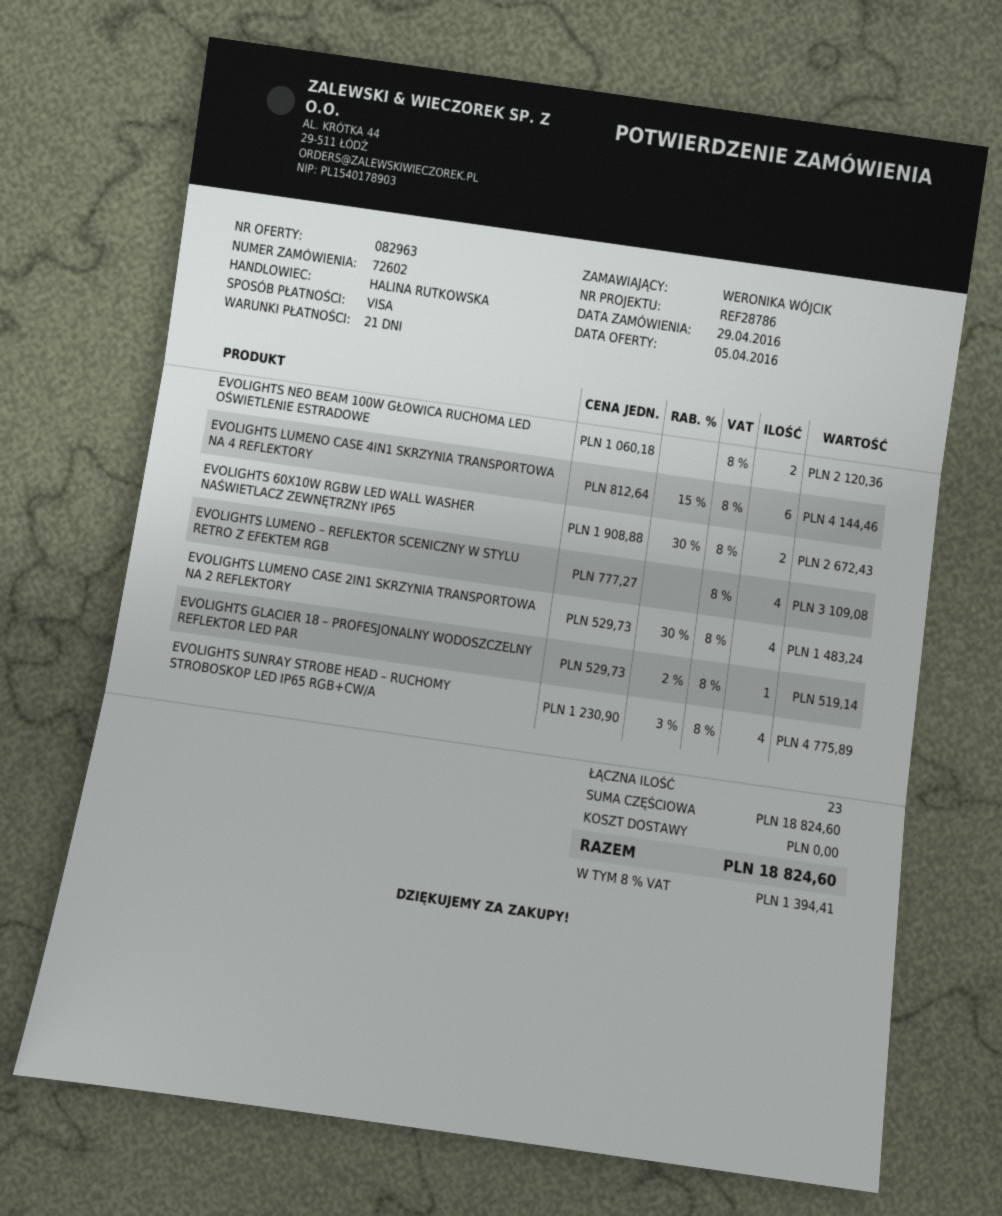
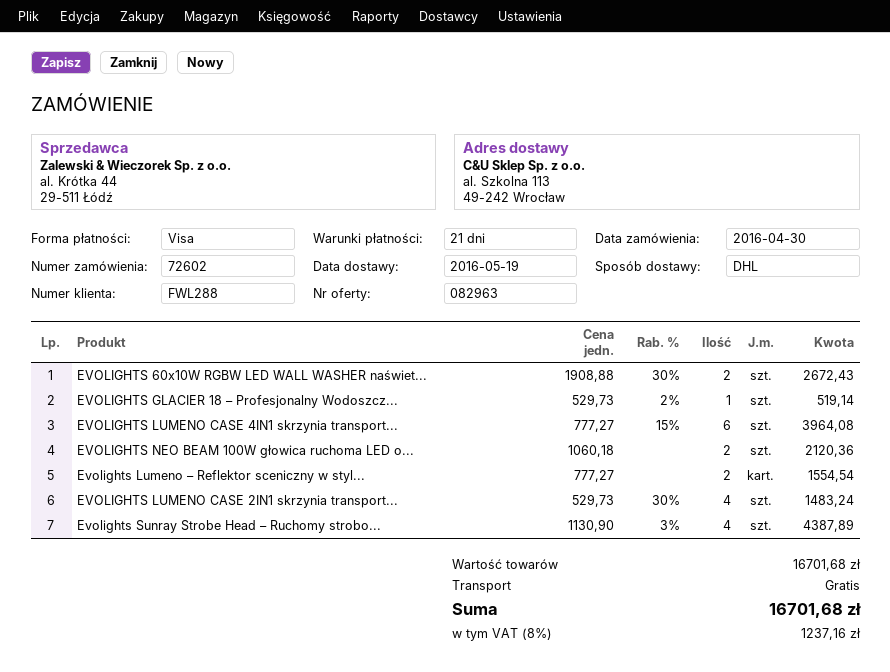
order date: 2016-04-29 -> 2016-04-30
EVOLIGHTS LUMENO CASE 4IN1 SKRZYNIA TRANSPORTOWA NA 4 REFLEKTORY: 6 x 812.64 - 15% = 4144.46 -> 6 x 777.27 - 15% = 3964.08
EVOLIGHTS LUMENO – REFLEKTOR SCENICZNY W STYLU RETRO Z EFEKTEM RGB: 4 x 777.27 = 3109.08 -> 2 x 777.27 = 1554.54
EVOLIGHTS SUNRAY STROBE HEAD – RUCHOMY STROBOSKOP LED IP65 RGB+CW/A: 4 x 1230.90 - 3% = 4775.89 -> 4 x 1130.90 - 3% = 4387.89
subtotal: 18824.60 -> 16701.68
tax: 8% = 1394.41 -> 8% = 1237.16
total: 18824.60 -> 16701.68

